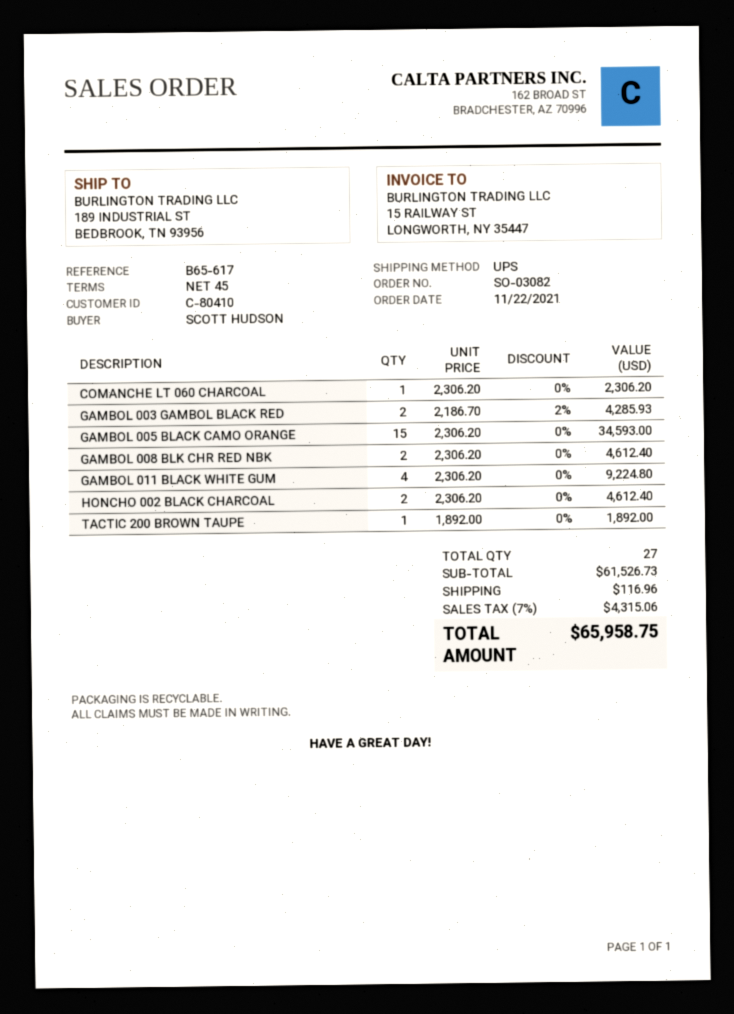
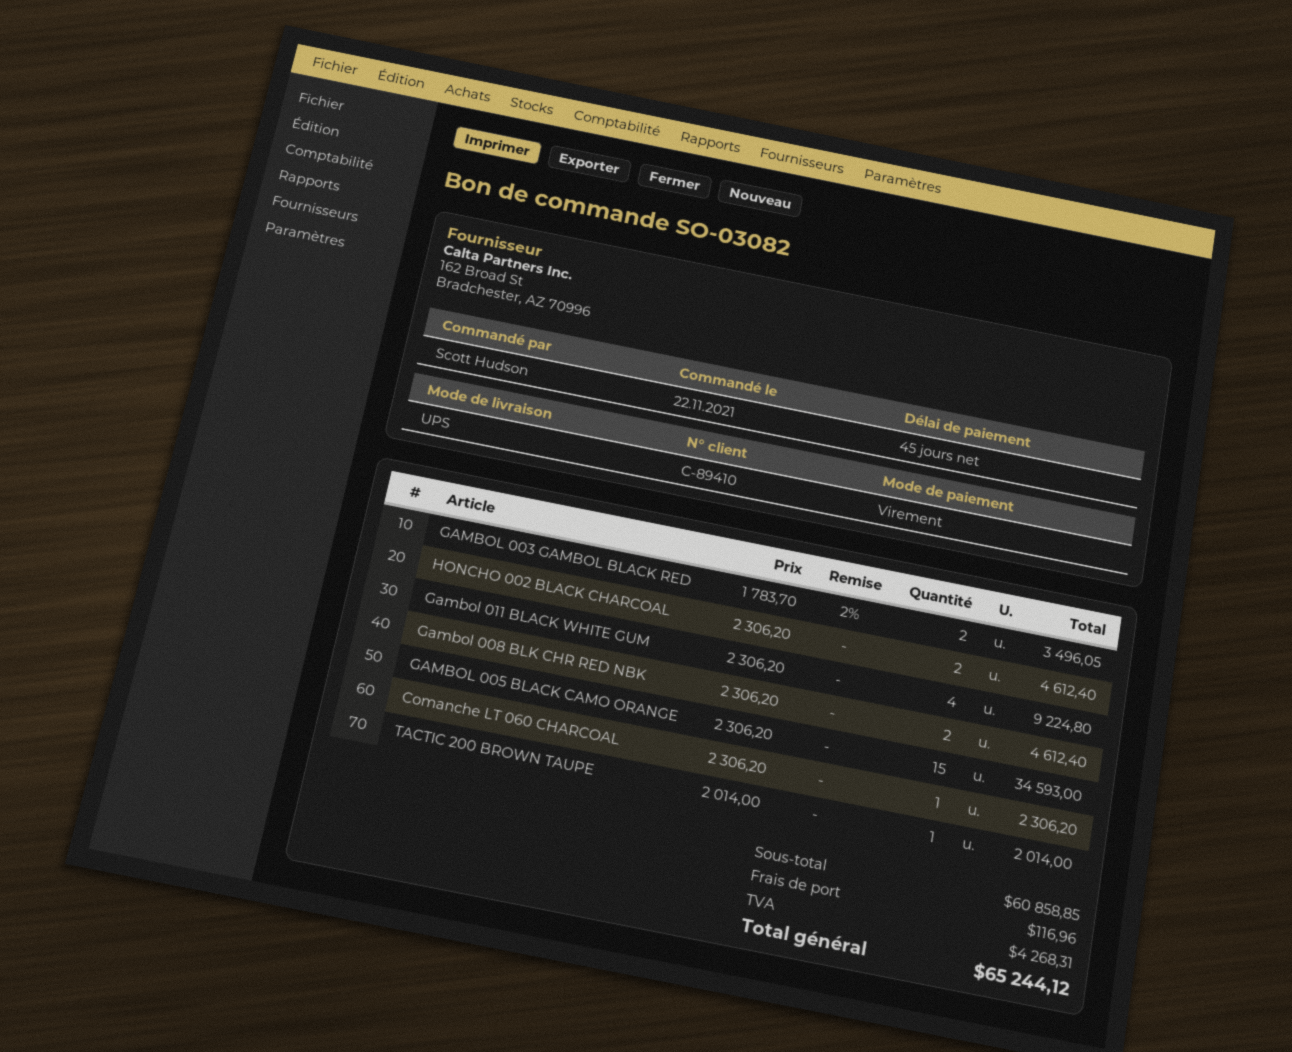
customer number: C-80410 -> C-89410
GAMBOL 003 GAMBOL BLACK RED: 2 x 2186.70 - 2% = 4285.93 -> 2 x 1783.70 - 2% = 3496.05
TACTIC 200 BROWN TAUPE: 1 x 1892.00 = 1892.00 -> 1 x 2014.00 = 2014.00
subtotal: 61526.73 -> 60858.85
tax: 4315.06 -> 4268.31
total: 65958.75 -> 65244.12

